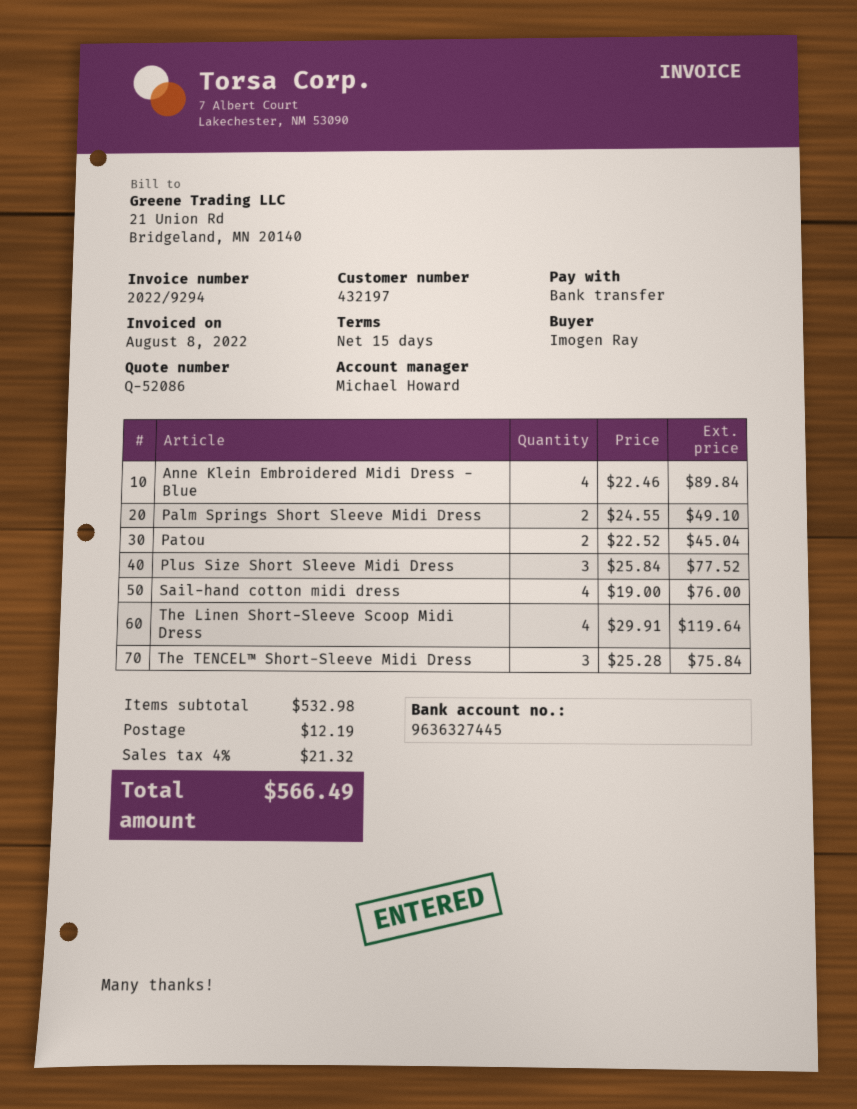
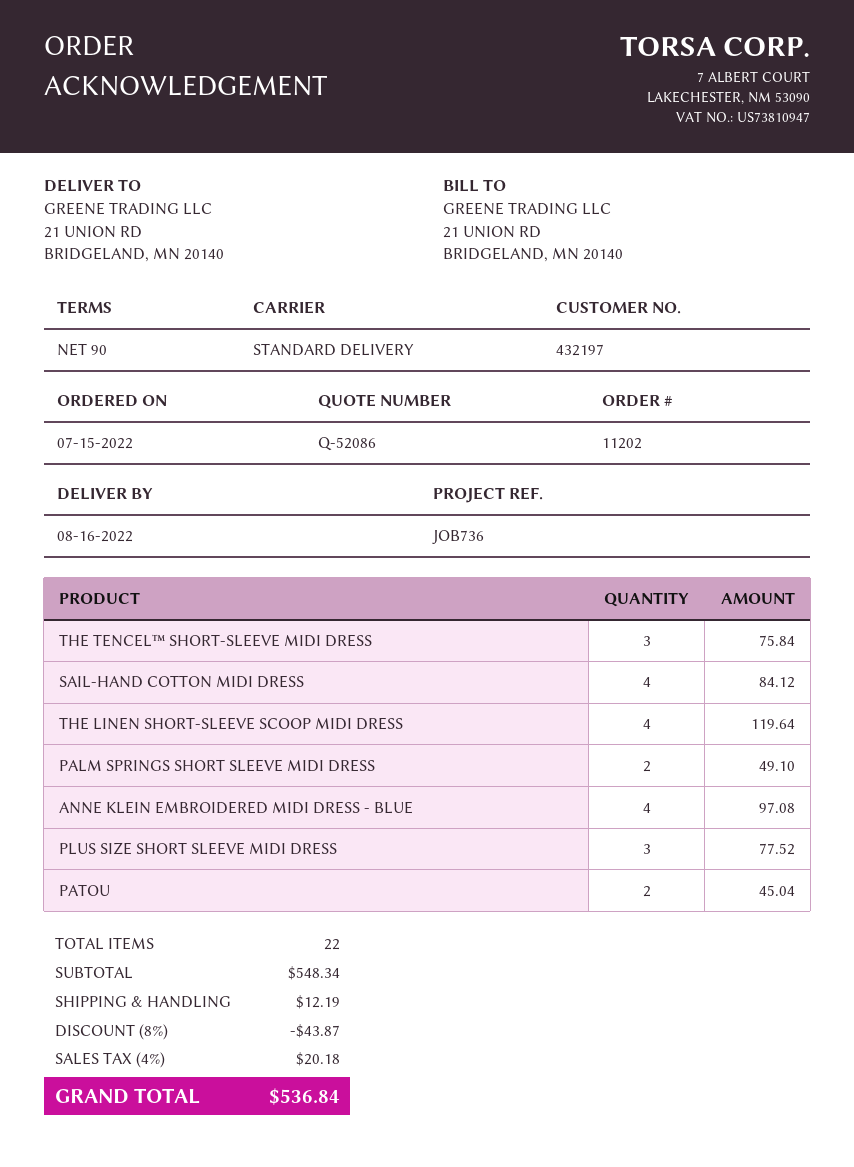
payment terms: 15 days -> 90 days
Anne Klein Embroidered Midi Dress - Blue: 4 for 89.84 -> 4 for 97.08
Sail-hand cotton midi dress: 4 for 76.00 -> 4 for 84.12
subtotal: 532.98 -> 548.34
discount: none -> 8% = 43.87
tax: 4% = 21.32 -> 4% = 20.18
total: 566.49 -> 536.84

